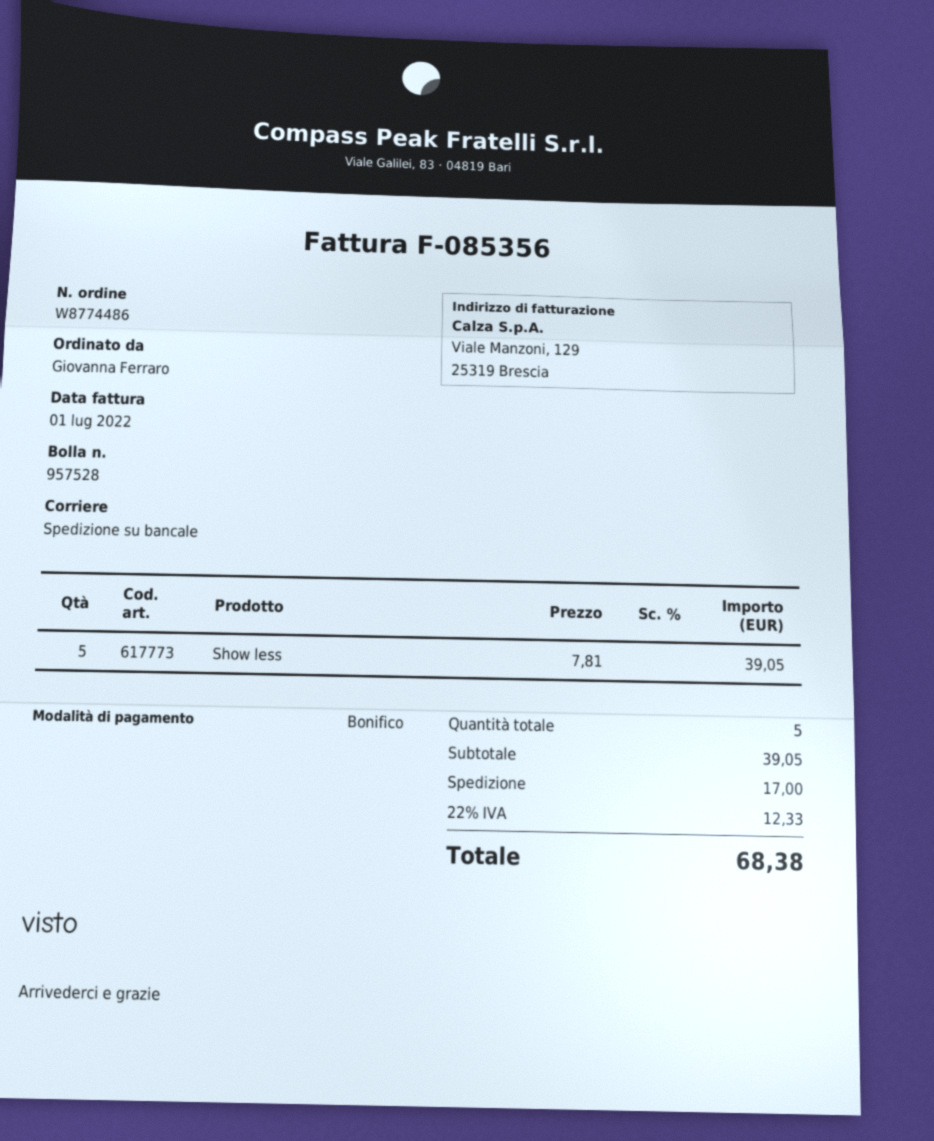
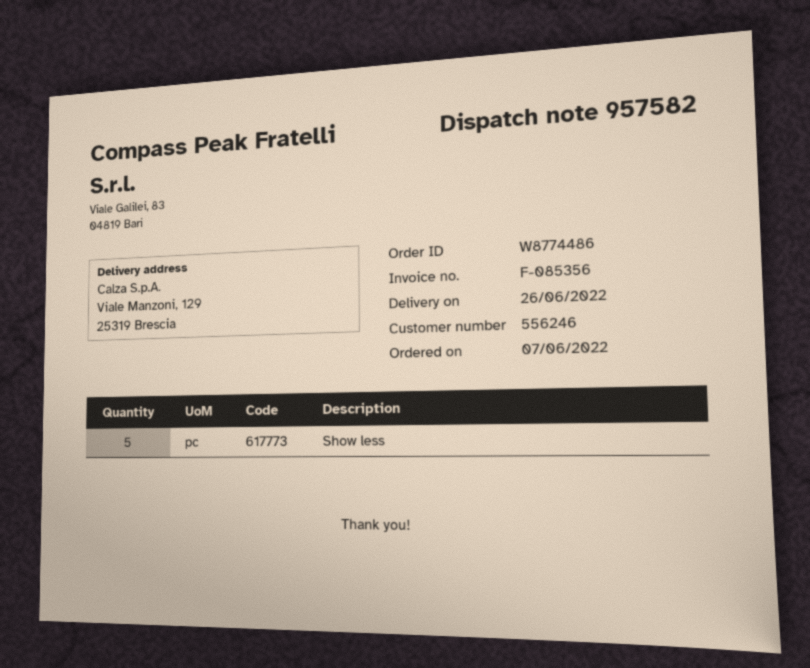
delivery note number: 957528 -> 957582

